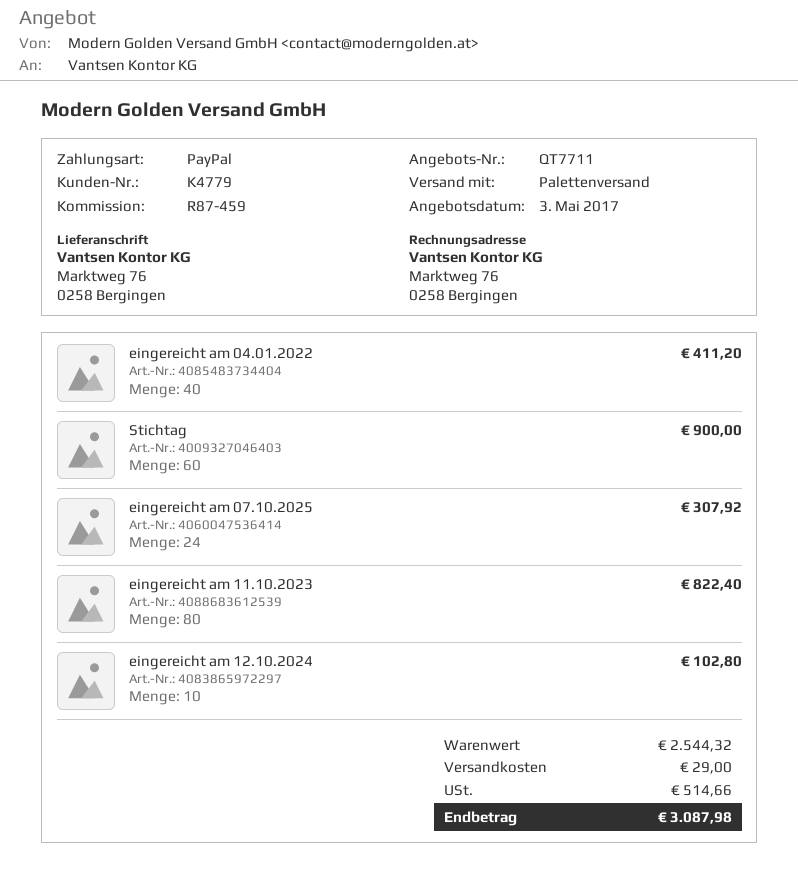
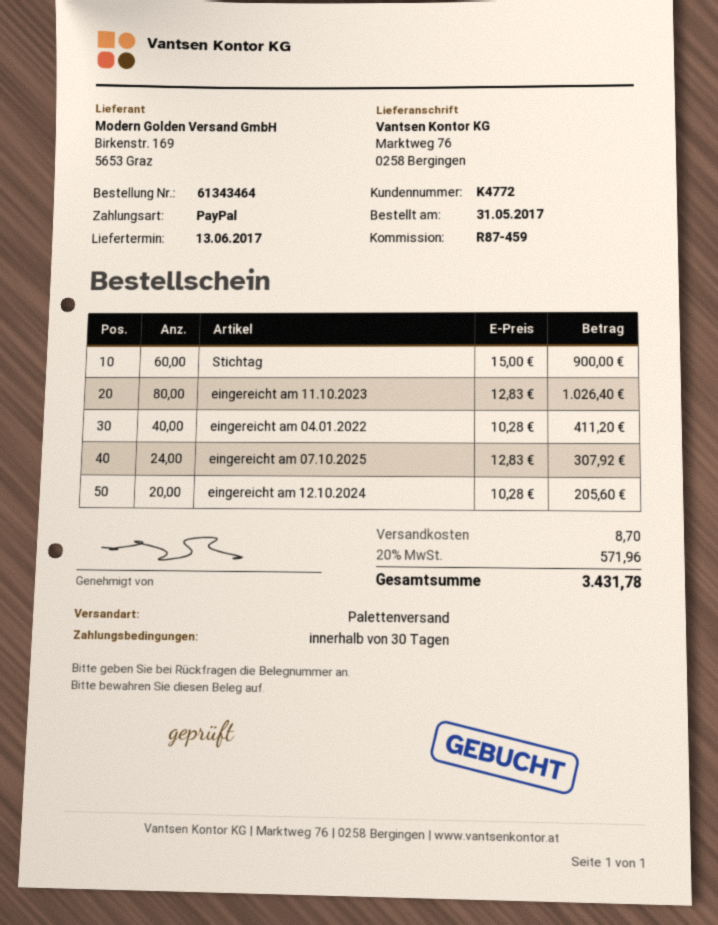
customer number: K4779 -> K4772
eingereicht am 11.10.2023: 80 for 822.40 -> 80 for 1026.40
eingereicht am 12.10.2024: 10 for 102.80 -> 20 for 205.60
shipping: 29.00 -> 8.70
tax: 514.66 -> 571.96
total: 3087.98 -> 3431.78

